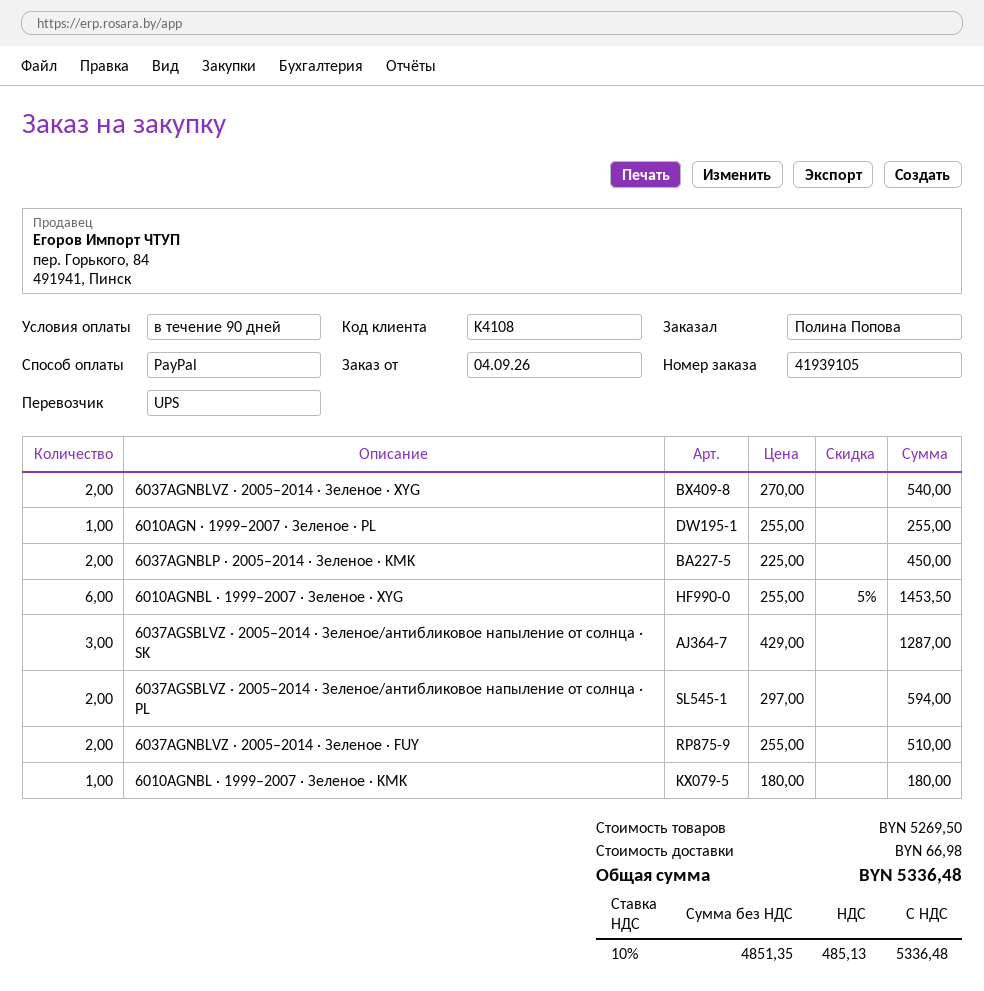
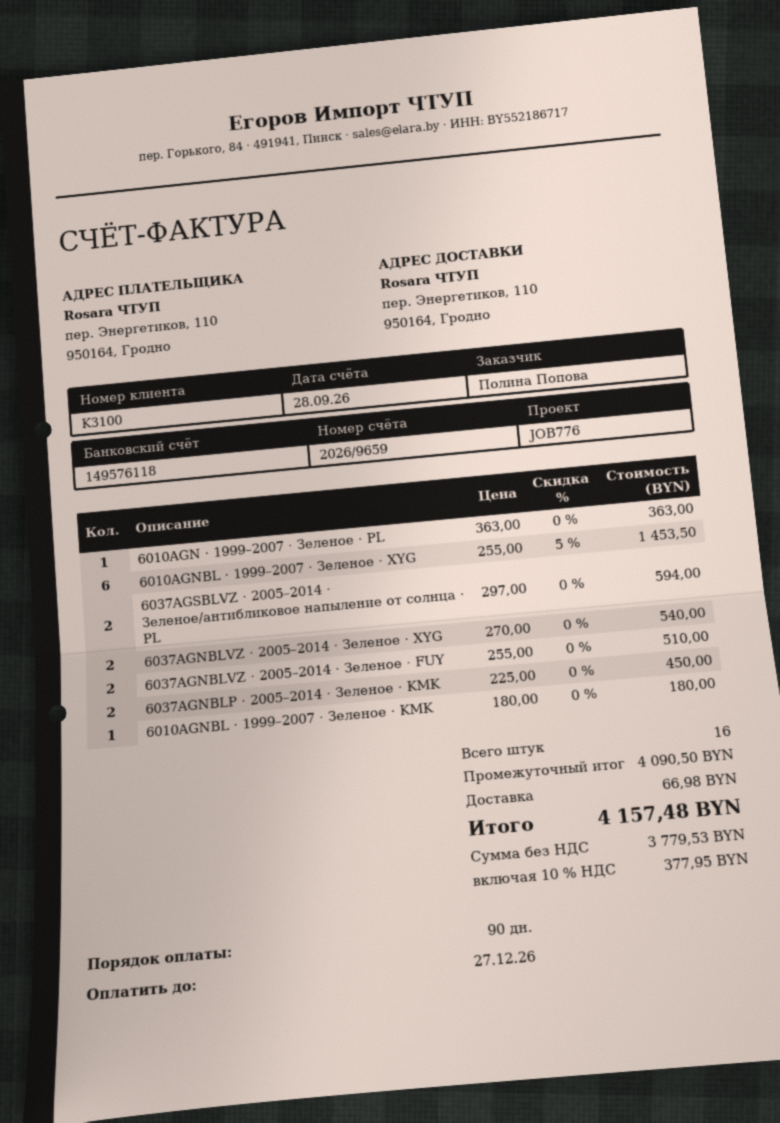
customer number: K4108 -> K3100
6010AGN · 1999–2007 · Зеленое · PL: 1 x 255.00 = 255.00 -> 1 x 363.00 = 363.00
6037AGSBLVZ · 2005–2014 · Зеленое/антибликовое напыление от солнца · SK: 3 x 429.00 = 1287.00 -> none
subtotal: 5269.50 -> 4090.50
net: 4851.35 -> 3779.53
tax: 10% = 485.13 -> 10% = 377.95
total: 5336.48 -> 4157.48

